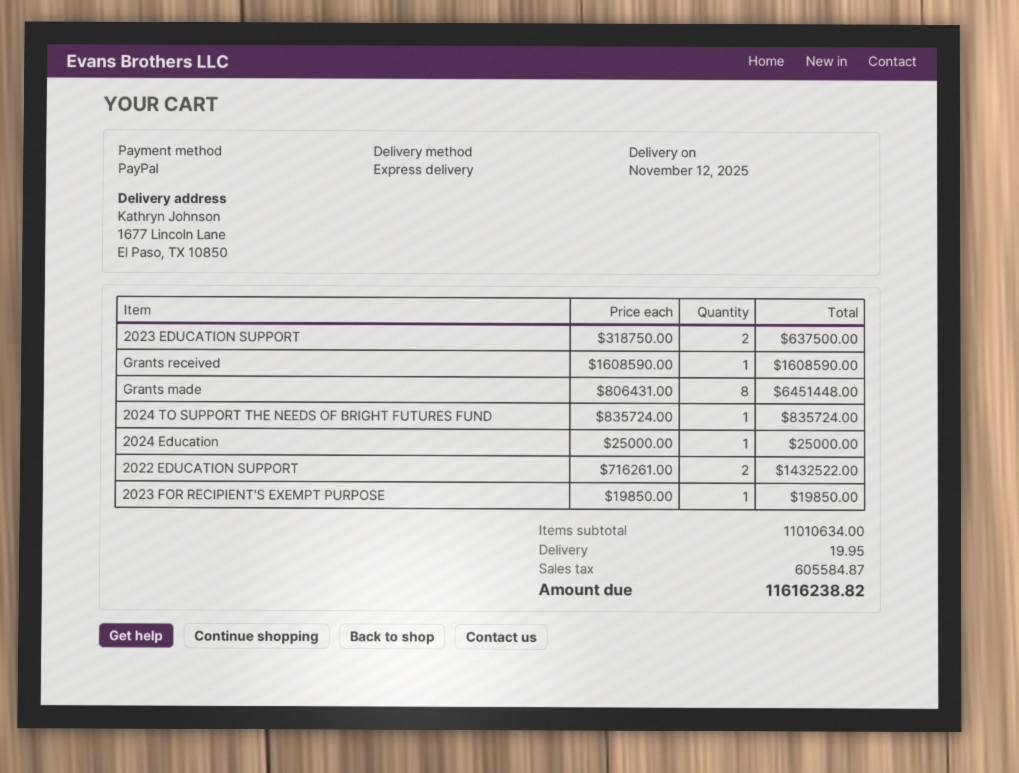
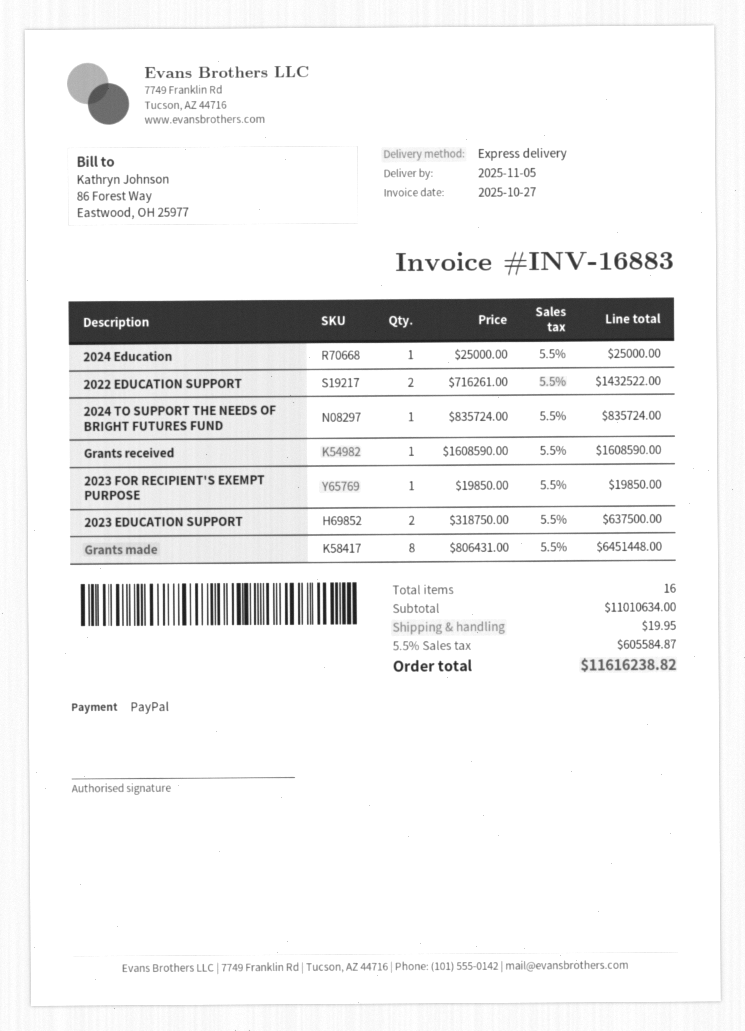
delivery date: 2025-11-12 -> 2025-11-05

